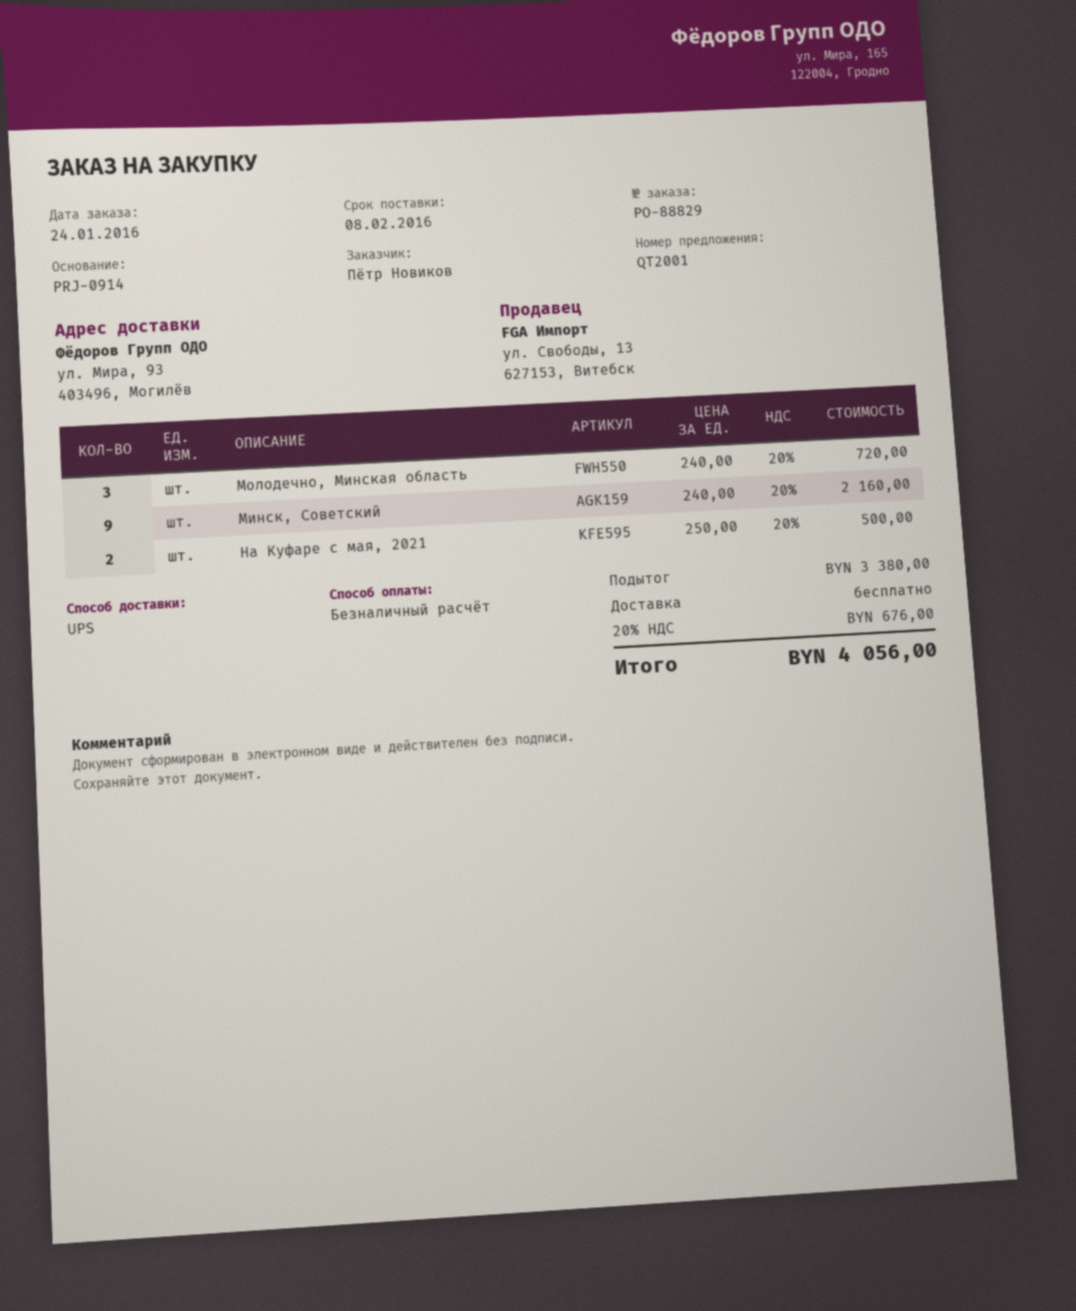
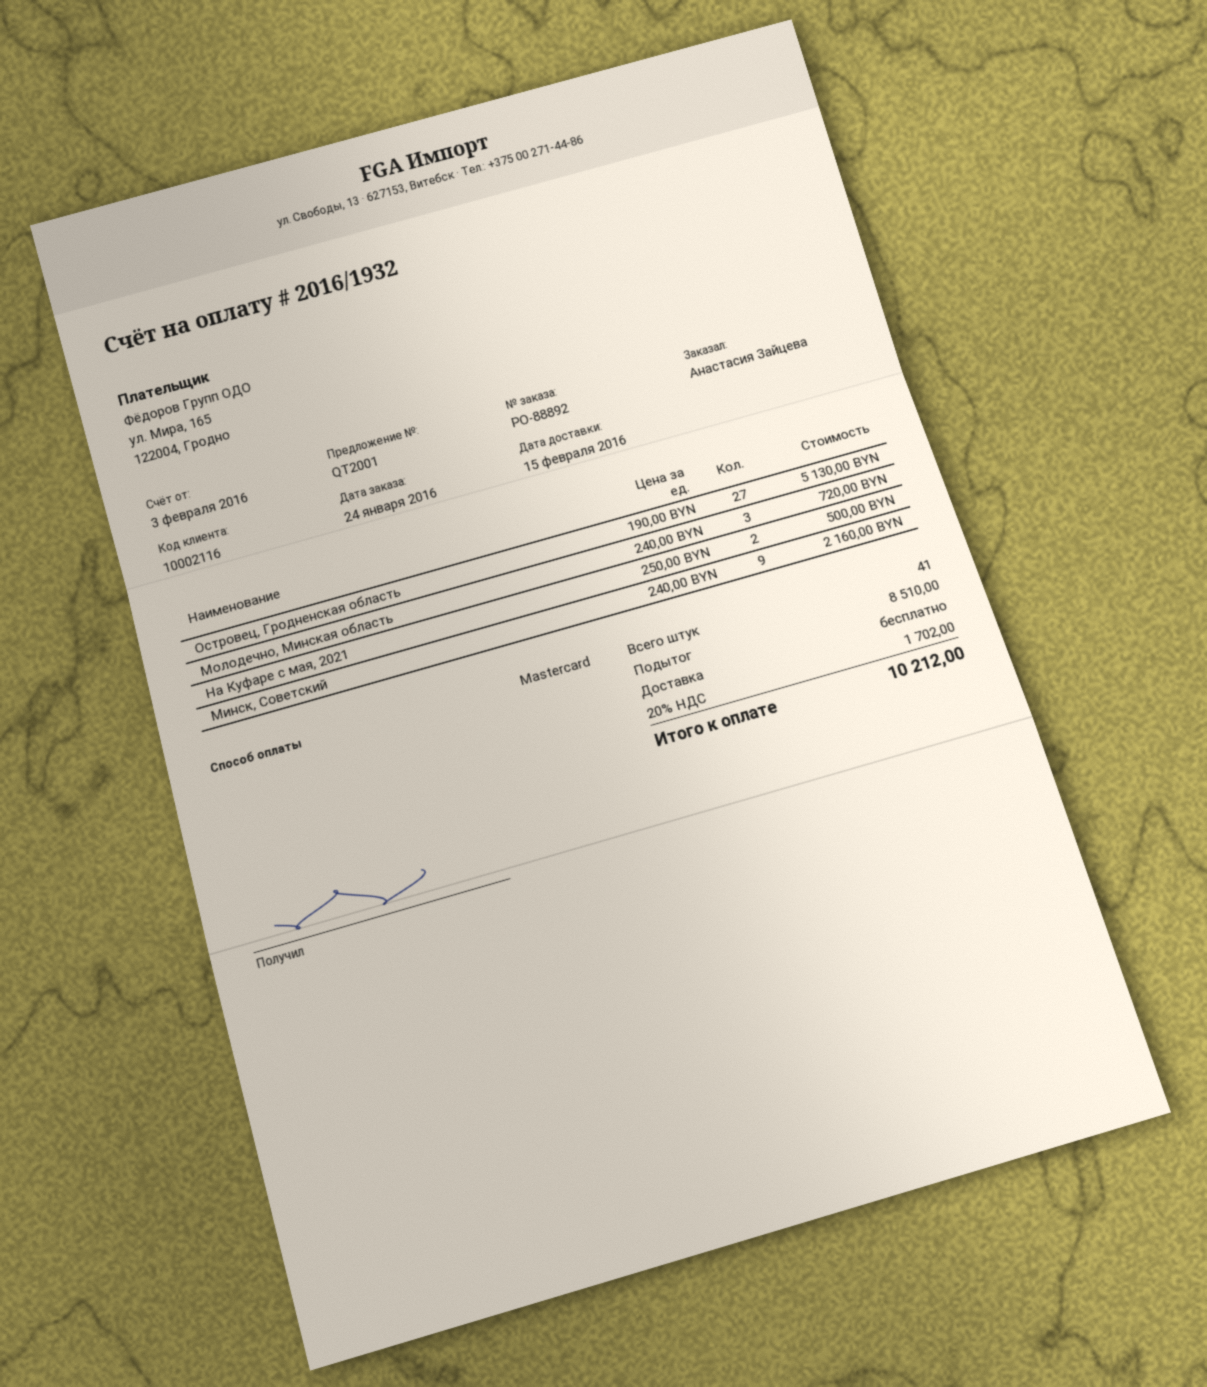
order number: PO-88829 -> PO-88892
delivery date: 2016-02-08 -> 2016-02-15
ordered by: Пётр Новиков -> Анастасия Зайцева
payment method: bank transfer -> Mastercard
Островец, Гродненская область: none -> 27 x 190.00 = 5130.00
subtotal: 3380.00 -> 8510.00
tax: 20% = 676.00 -> 20% = 1702.00
total: 4056.00 -> 10212.00

